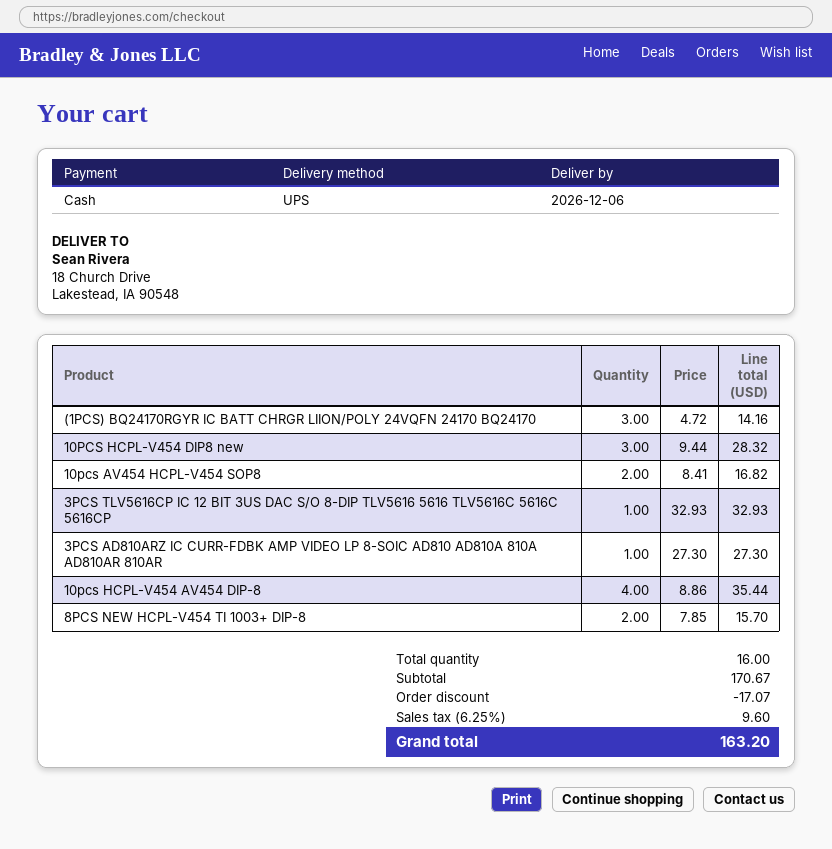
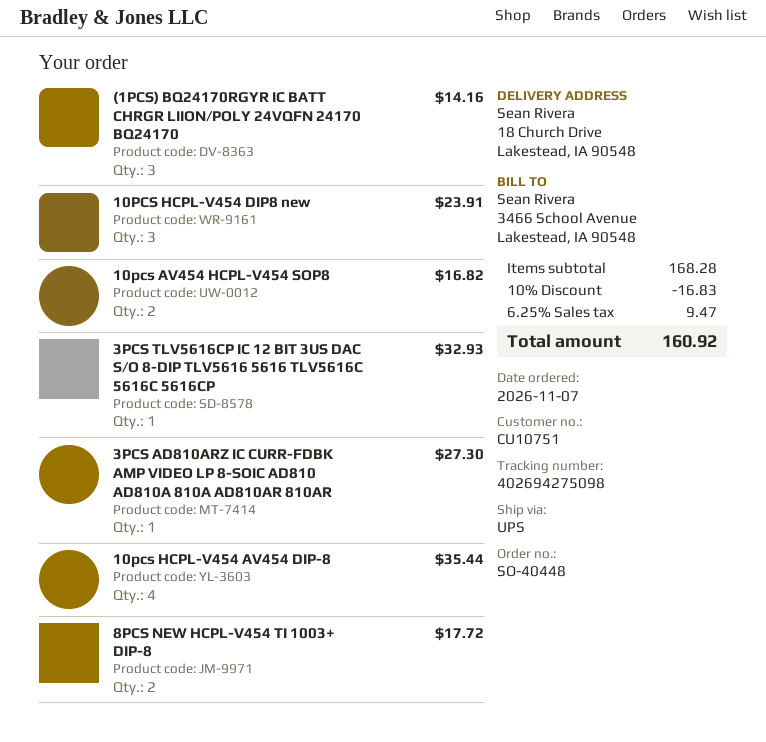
10PCS HCPL-V454 DIP8 new: 3 for 28.32 -> 3 for 23.91
8PCS NEW HCPL-V454 TI 1003+ DIP-8: 2 for 15.70 -> 2 for 17.72
subtotal: 170.67 -> 168.28
discount: 17.07 -> 16.83
tax: 6.25% = 9.60 -> 6.25% = 9.47
total: 163.20 -> 160.92

